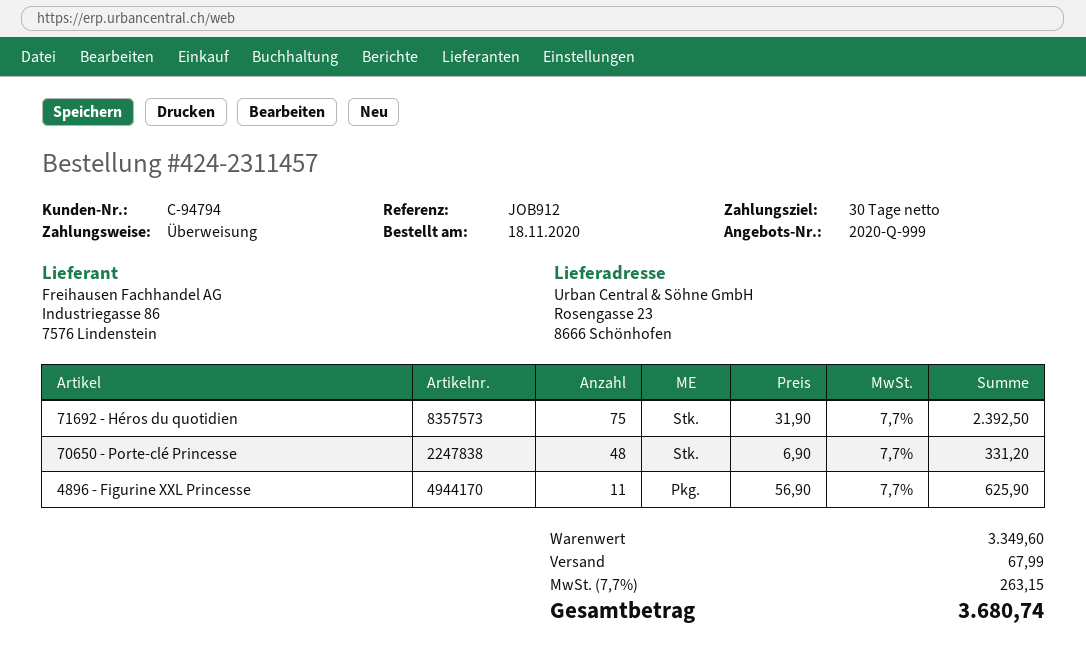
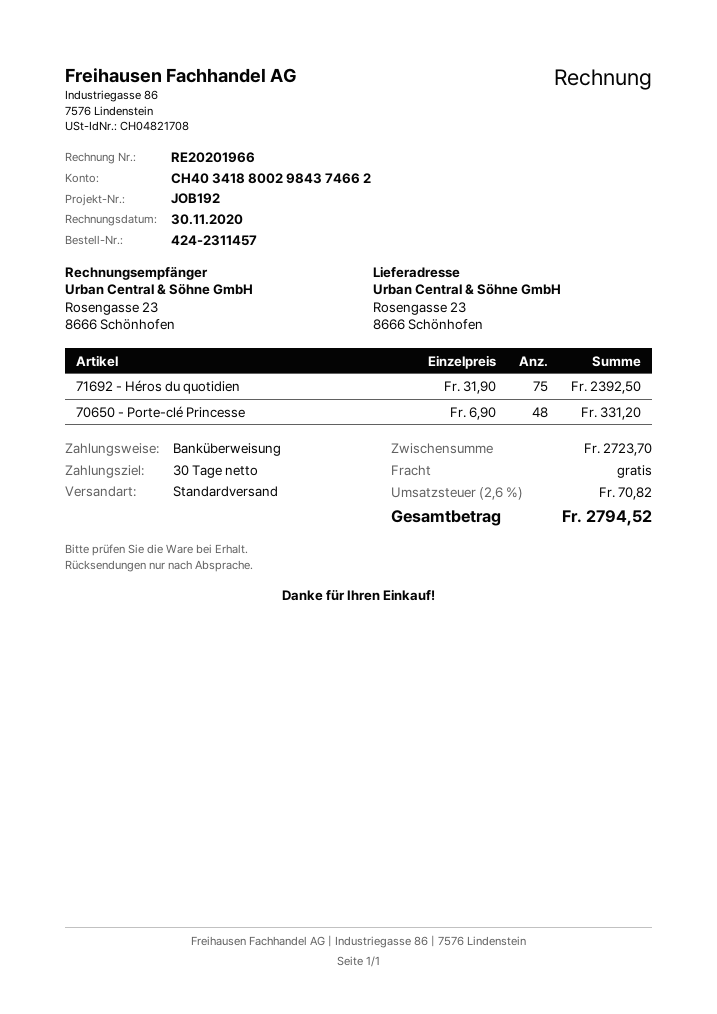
reference: JOB912 -> JOB192
4896 - Figurine XXL Princesse: 11 x 56.90 = 625.90 -> none
subtotal: 3349.60 -> 2723.70
shipping: 67.99 -> 0.00
tax: 7.7% = 263.15 -> 2.6% = 70.82
total: 3680.74 -> 2794.52

